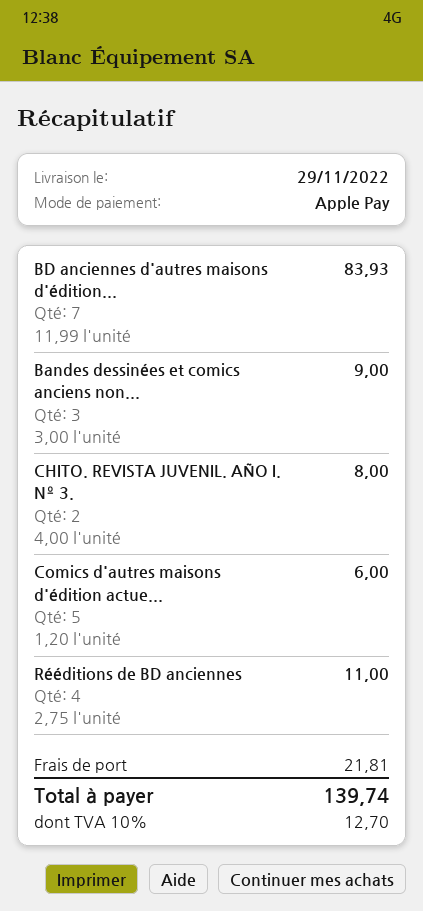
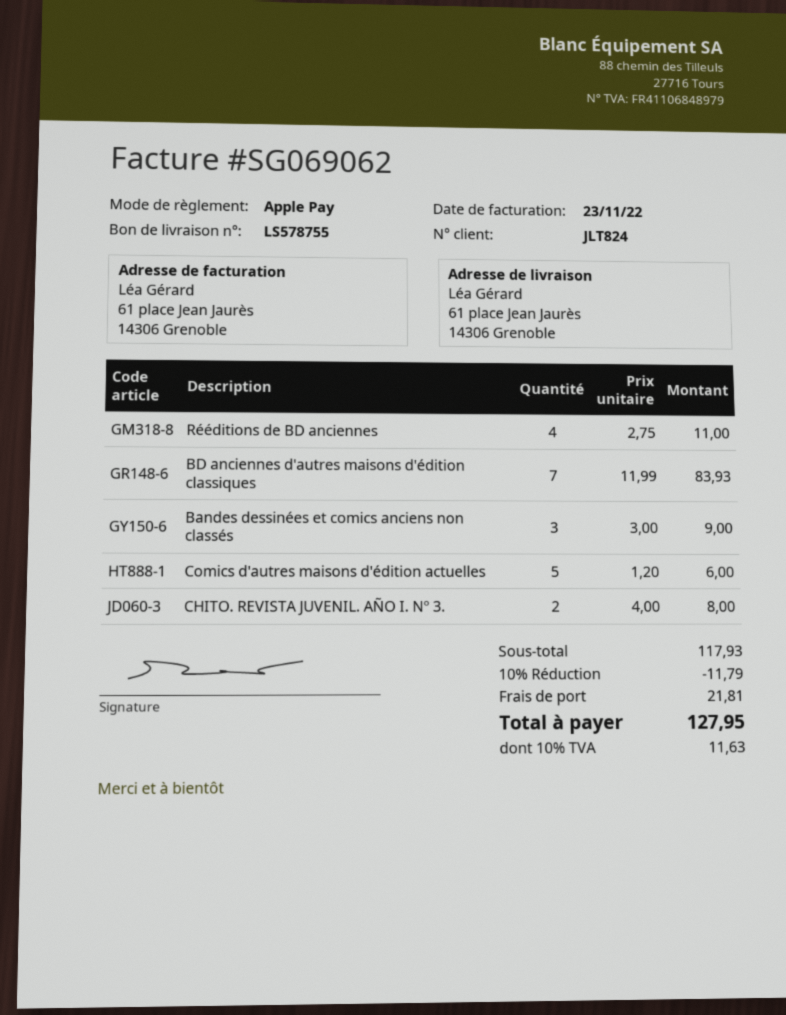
discount: none -> 10% = 11.79
tax: 10% = 12.70 -> 10% = 11.63
total: 139.74 -> 127.95

